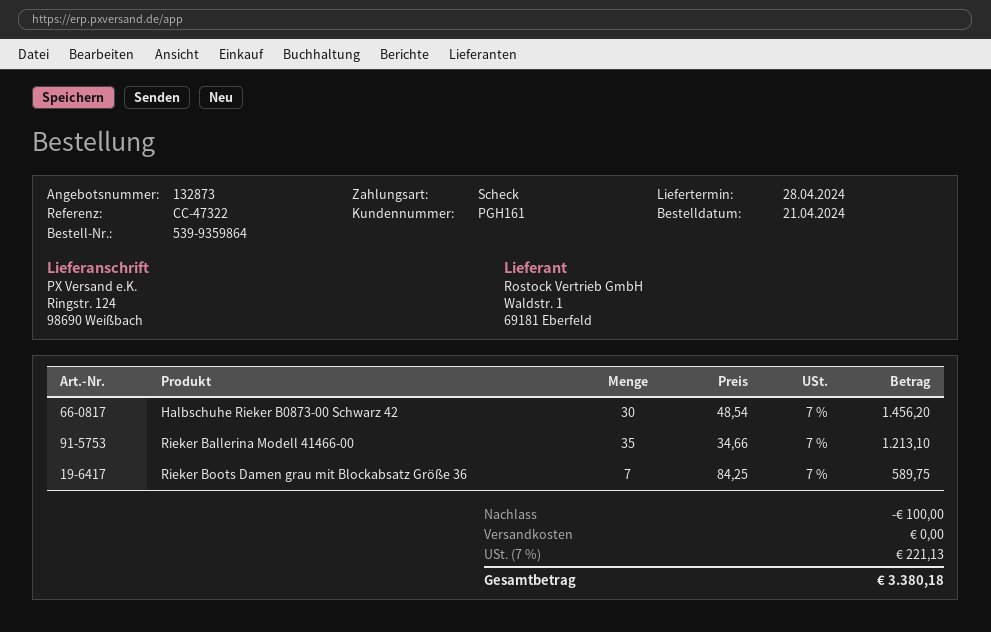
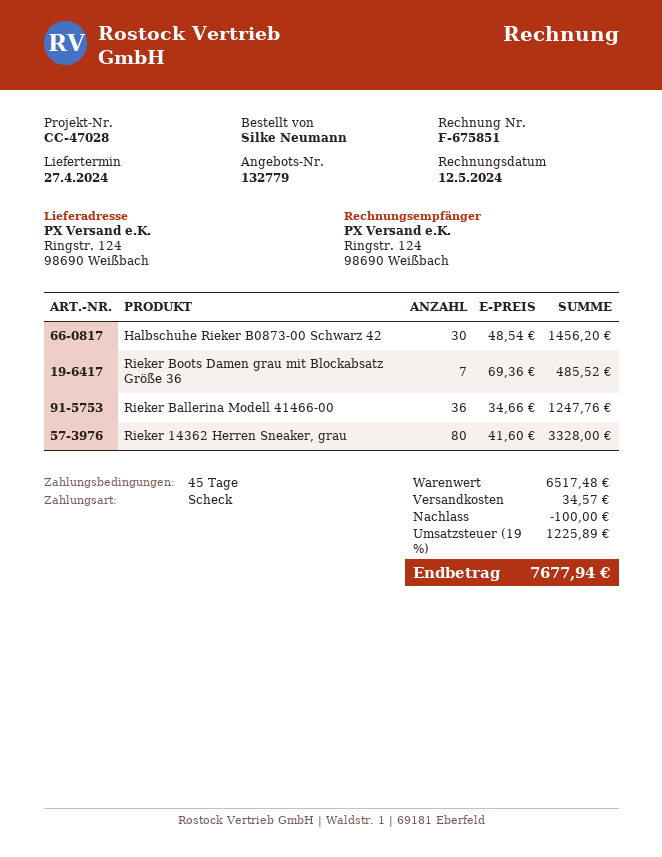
quote number: 132873 -> 132779
delivery date: 2024-04-28 -> 2024-04-27
reference: CC-47322 -> CC-47028
Rieker Ballerina Modell 41466-00: 35 x 34.66 = 1213.10 -> 36 x 34.66 = 1247.76
Rieker Boots Damen grau mit Blockabsatz Größe 36: 7 x 84.25 = 589.75 -> 7 x 69.36 = 485.52
Rieker 14362 Herren Sneaker, grau: none -> 80 x 41.60 = 3328.00
shipping: 0.00 -> 34.57
tax: 7% = 221.13 -> 19% = 1225.89
total: 3380.18 -> 7677.94

